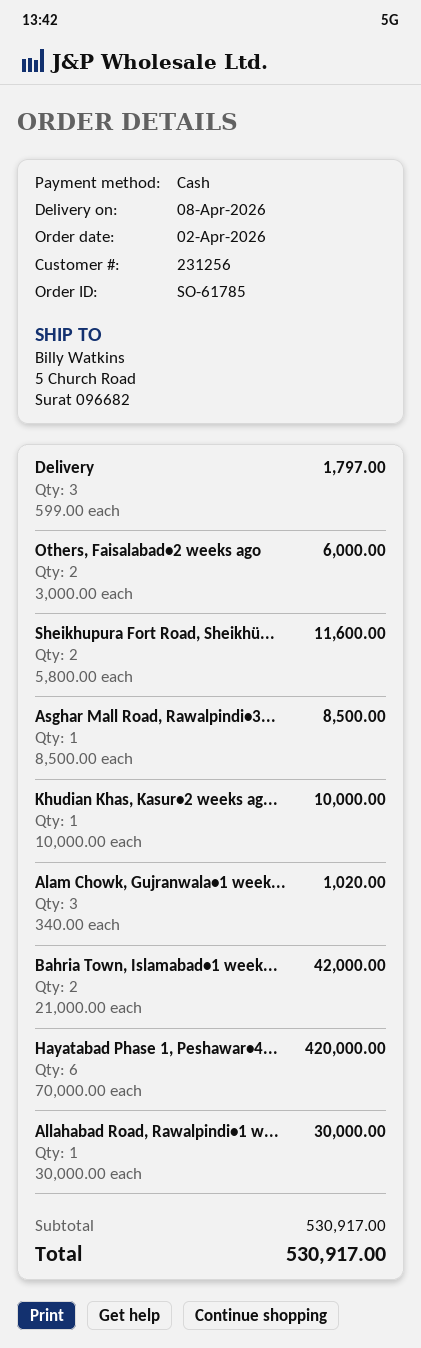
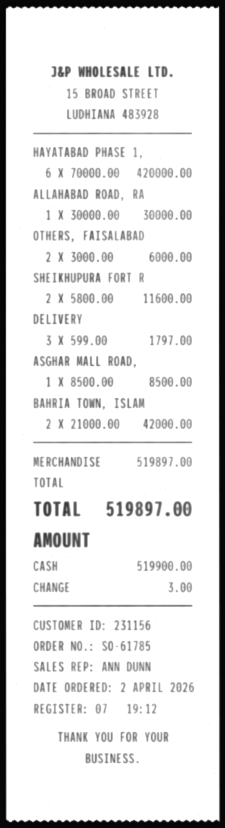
customer number: 231256 -> 231156
Khudian Khas, Kasur•2 weeks ag...: 1 x 10000.00 = 10000.00 -> none
Alam Chowk, Gujranwala•1 week...: 3 x 340.00 = 1020.00 -> none
subtotal: 530917.00 -> 519897.00
total: 530917.00 -> 519897.00

